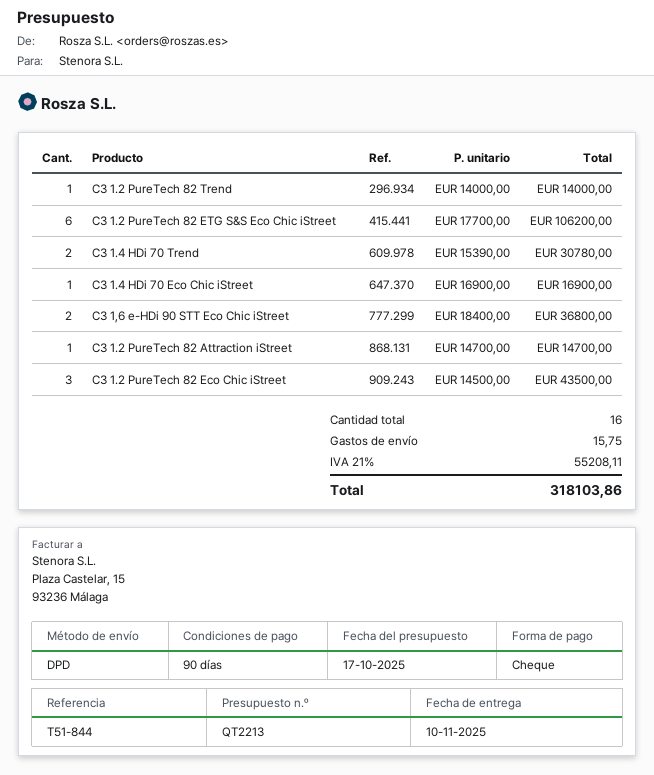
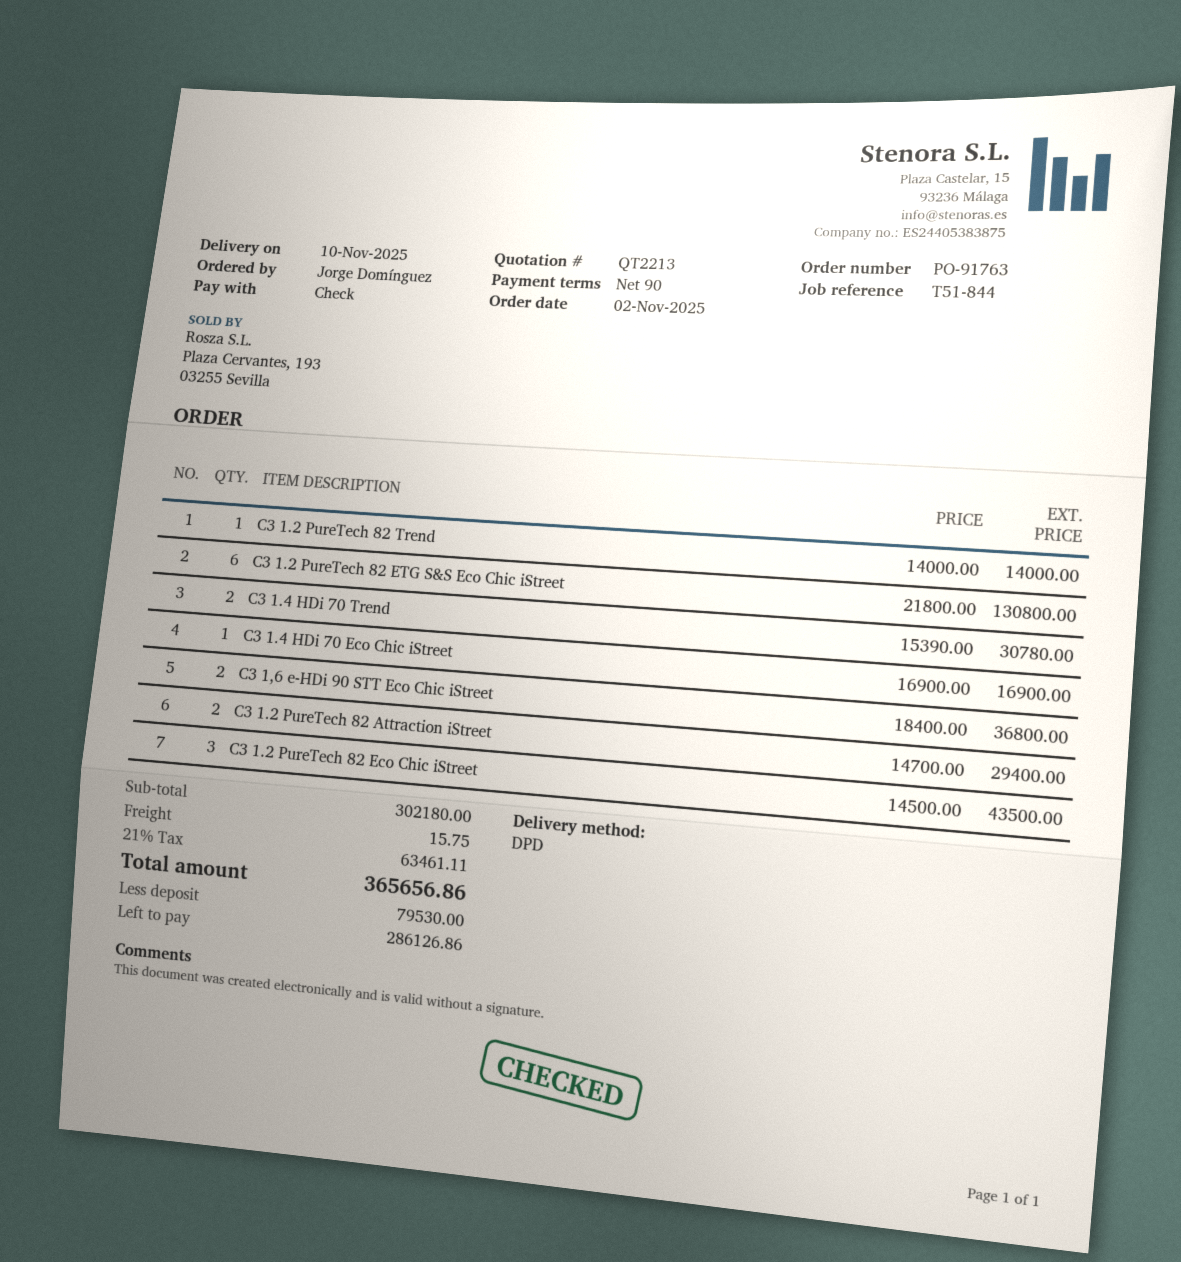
C3 1.2 PureTech 82 ETG S&S Eco Chic iStreet: 6 x 17700.00 = 106200.00 -> 6 x 21800.00 = 130800.00
C3 1.2 PureTech 82 Attraction iStreet: 1 x 14700.00 = 14700.00 -> 2 x 14700.00 = 29400.00
tax: 21% = 55208.11 -> 21% = 63461.11
total: 318103.86 -> 365656.86

